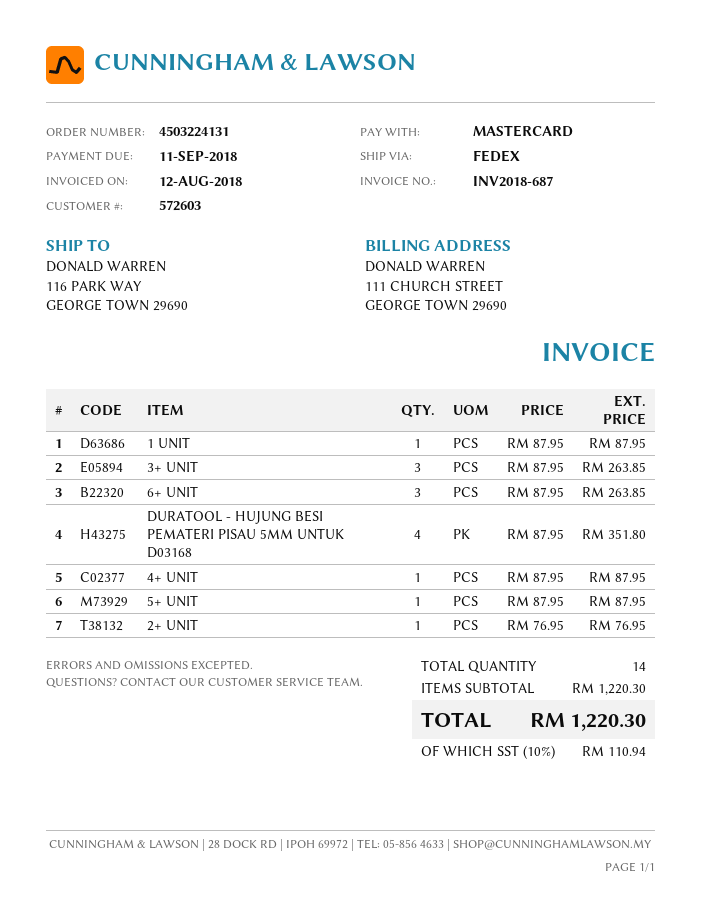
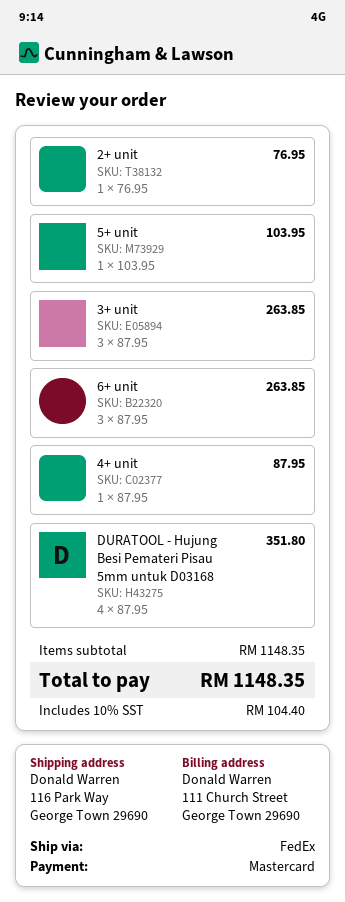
1 UNIT: 1 x 87.95 = 87.95 -> none
5+ UNIT: 1 x 87.95 = 87.95 -> 1 x 103.95 = 103.95
subtotal: 1220.30 -> 1148.35
tax: 10% = 110.94 -> 10% = 104.40
total: 1220.30 -> 1148.35

